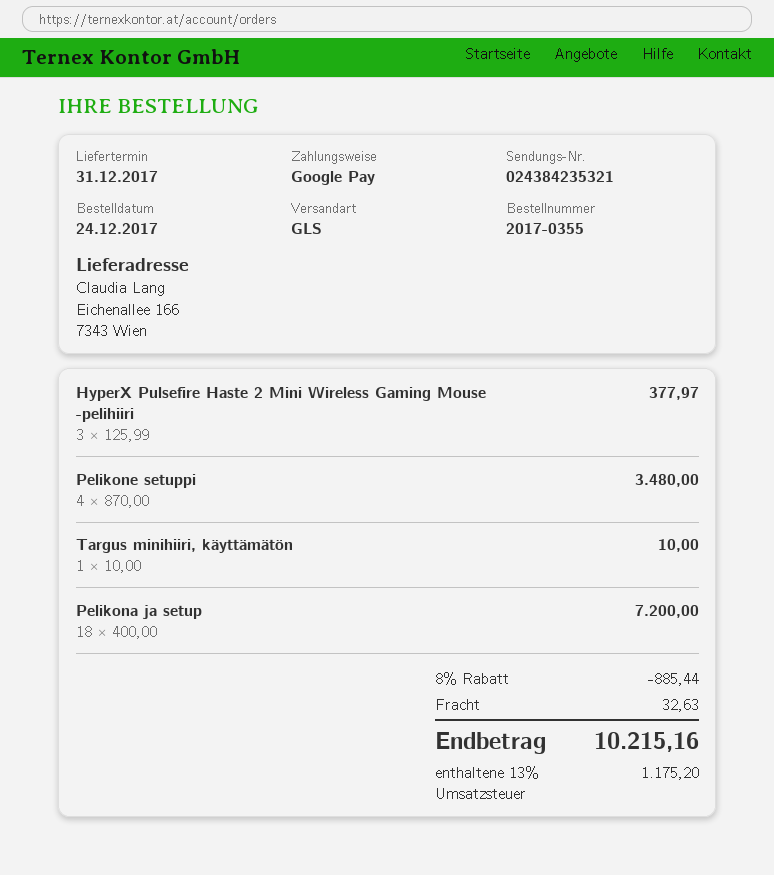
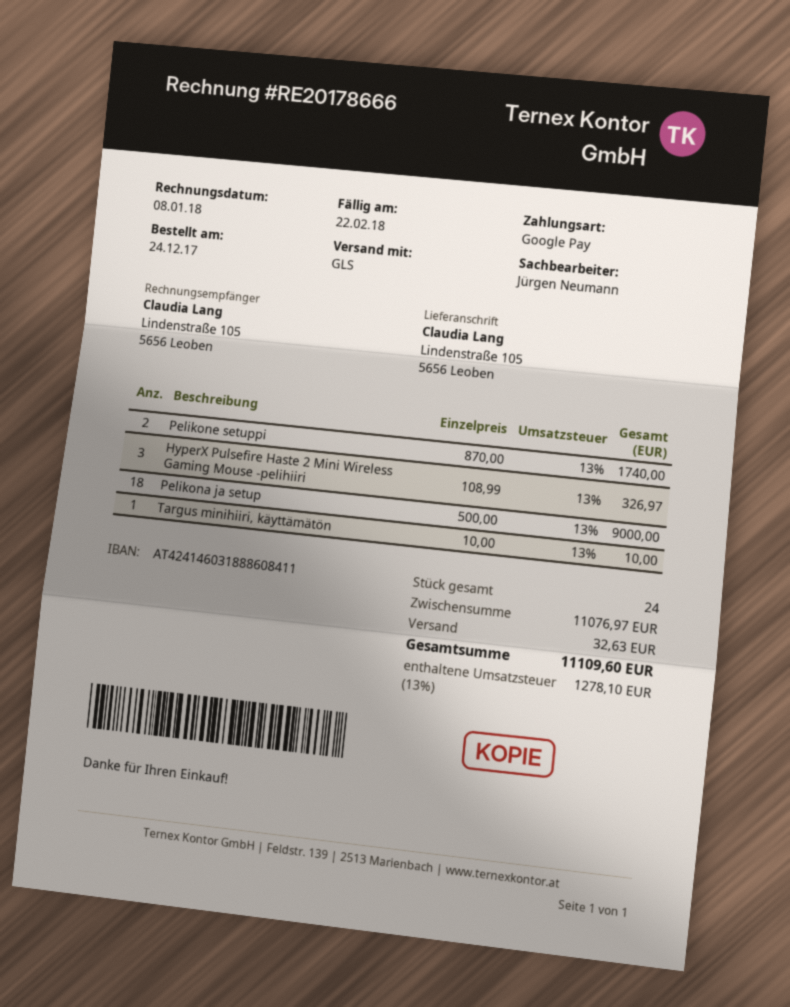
ship to: Eichenallee 166, 7343 Wien -> Lindenstraße 105, 5656 Leoben
HyperX Pulsefire Haste 2 Mini Wireless Gaming Mouse -pelihiiri: 3 x 125.99 = 377.97 -> 3 x 108.99 = 326.97
Pelikone setuppi: 4 x 870.00 = 3480.00 -> 2 x 870.00 = 1740.00
Pelikona ja setup: 18 x 400.00 = 7200.00 -> 18 x 500.00 = 9000.00
discount: 8% = 885.44 -> none
tax: 13% = 1175.20 -> 13% = 1278.10
total: 10215.16 -> 11109.60

